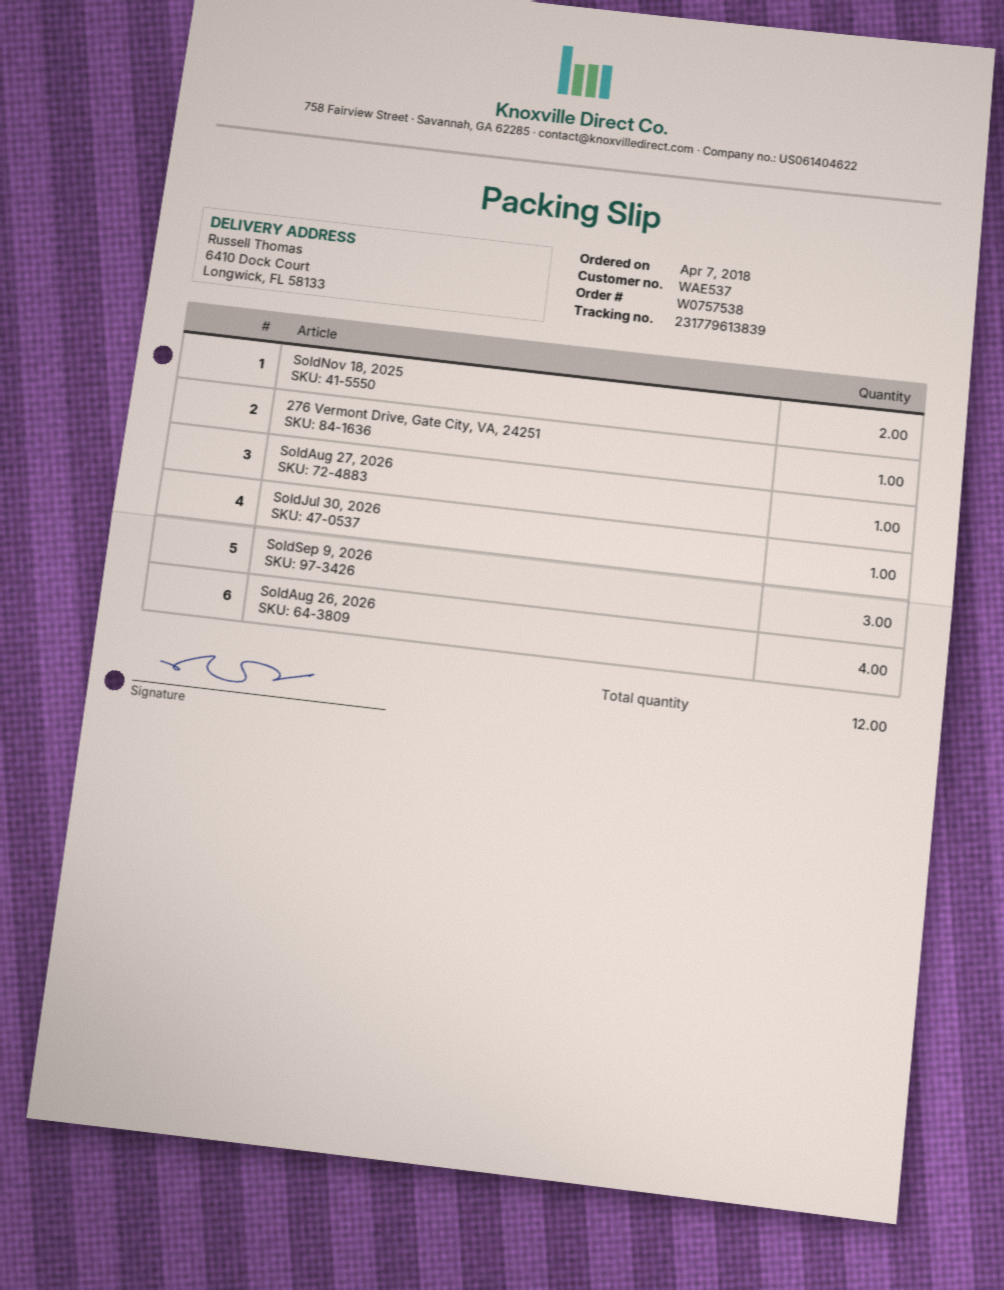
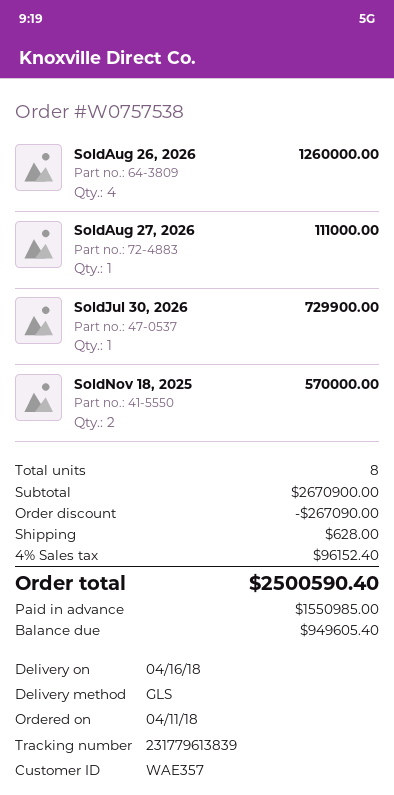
order date: 2018-04-07 -> 2018-04-11
customer number: WAE537 -> WAE357
276 Vermont Drive, Gate City, VA, 24251: 1 -> none
SoldSep 9, 2026: 3 -> none
total quantity: 12 -> 8

